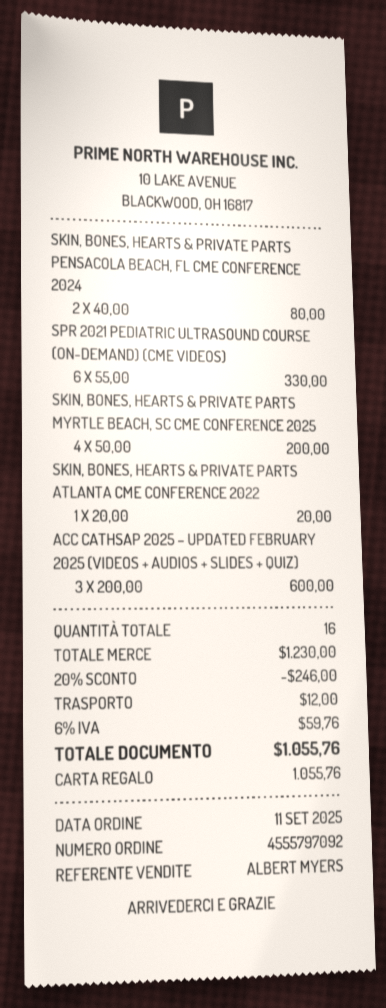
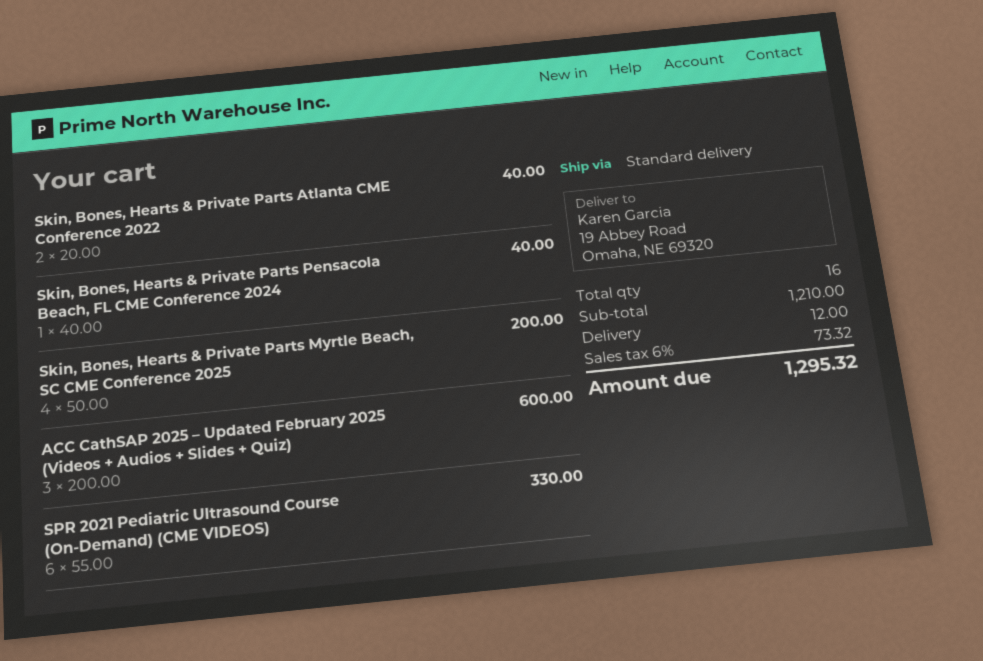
SKIN, BONES, HEARTS & PRIVATE PARTS PENSACOLA BEACH, FL CME CONFERENCE 2024: 2 x 40.00 = 80.00 -> 1 x 40.00 = 40.00
SKIN, BONES, HEARTS & PRIVATE PARTS ATLANTA CME CONFERENCE 2022: 1 x 20.00 = 20.00 -> 2 x 20.00 = 40.00
subtotal: 1230.00 -> 1210.00
discount: 20% = 246.00 -> none
tax: 6% = 59.76 -> 6% = 73.32
total: 1055.76 -> 1295.32

